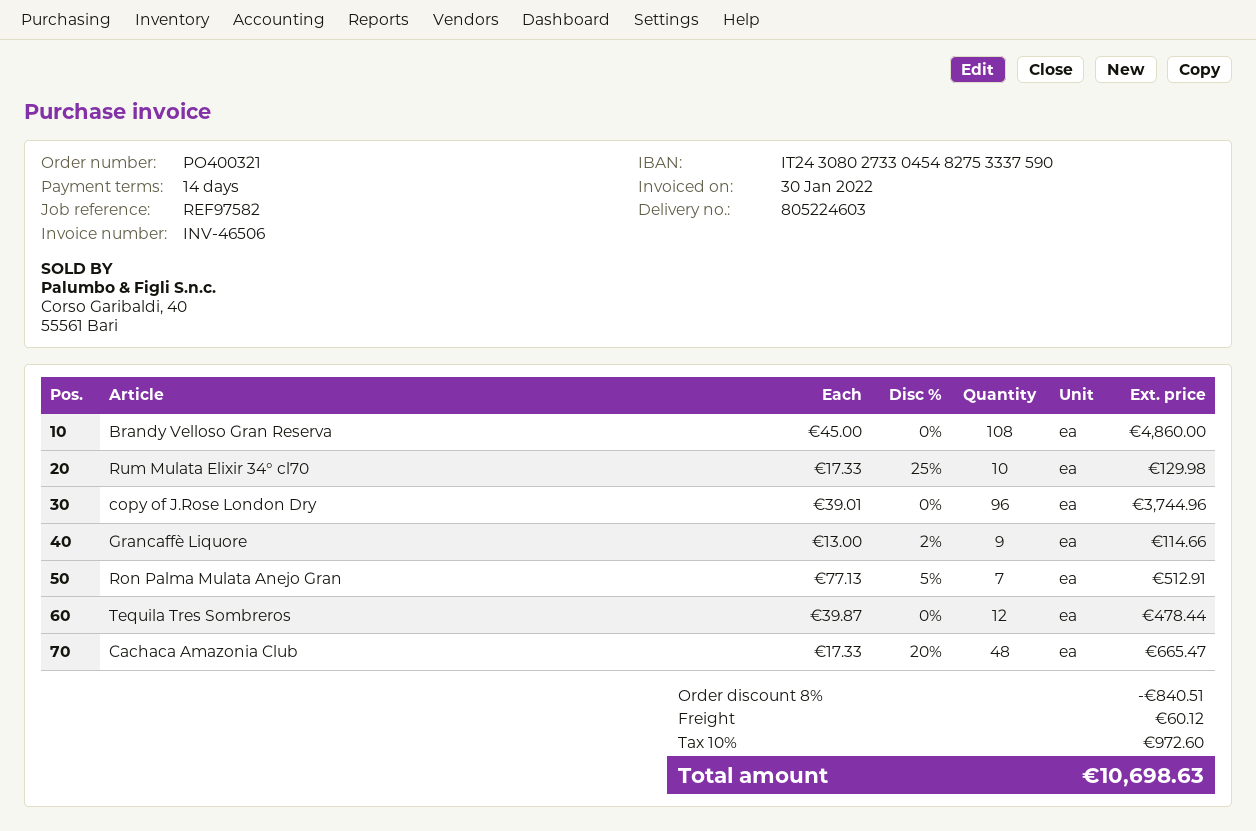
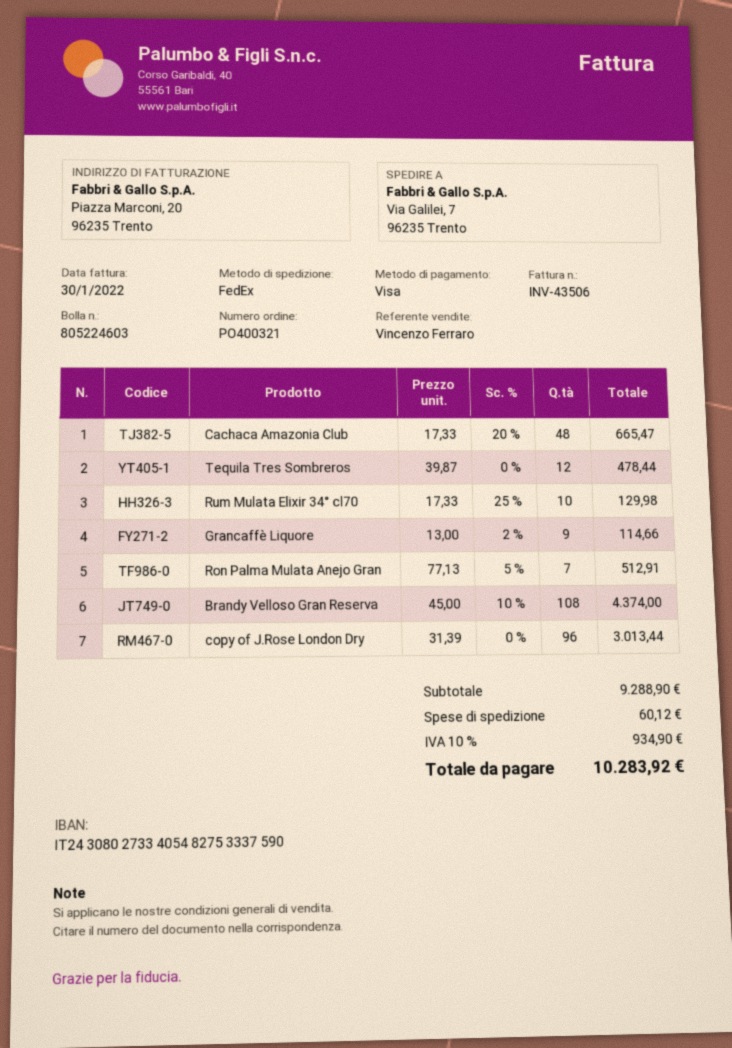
invoice number: INV-46506 -> INV-43506
bank account: IT2430802733045482753337590 -> IT2430802733405482753337590
Brandy Velloso Gran Reserva: 108 x 45.00 = 4860.00 -> 108 x 45.00 - 10% = 4374.00
copy of J.Rose London Dry: 96 x 39.01 = 3744.96 -> 96 x 31.39 = 3013.44
discount: 8% = 840.51 -> none
tax: 10% = 972.60 -> 10% = 934.90
total: 10698.63 -> 10283.92

